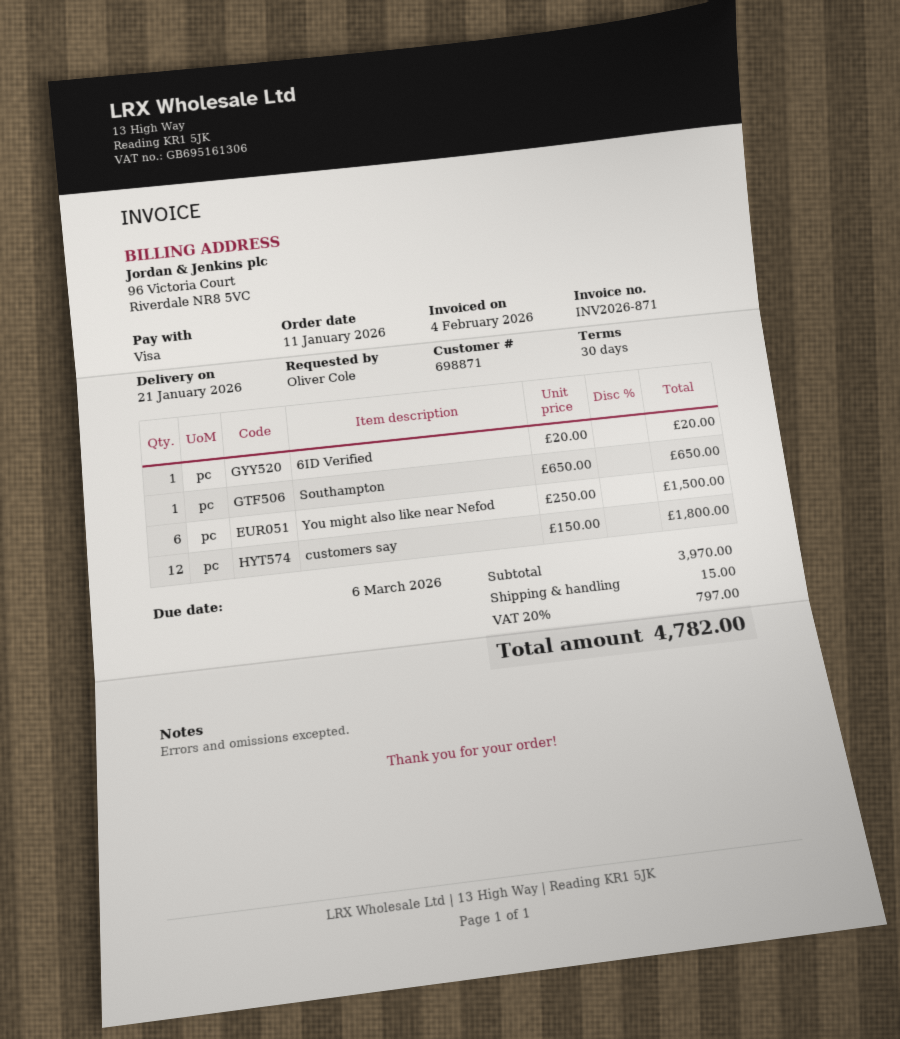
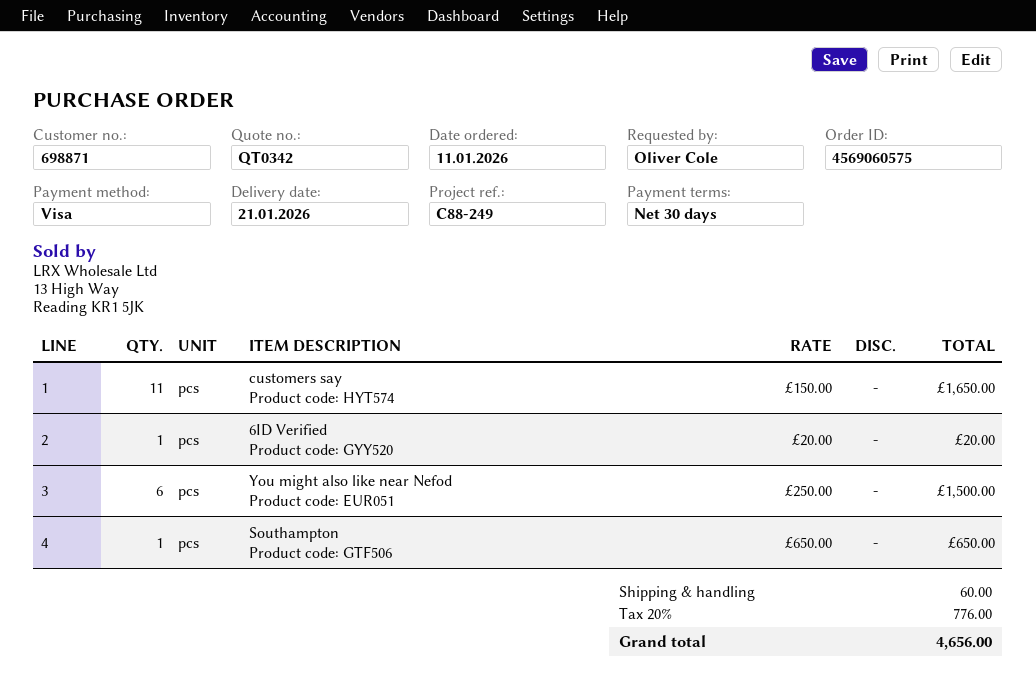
customers say: 12 x 150.00 = 1800.00 -> 11 x 150.00 = 1650.00
shipping: 15.00 -> 60.00
tax: 20% = 797.00 -> 20% = 776.00
total: 4782.00 -> 4656.00

